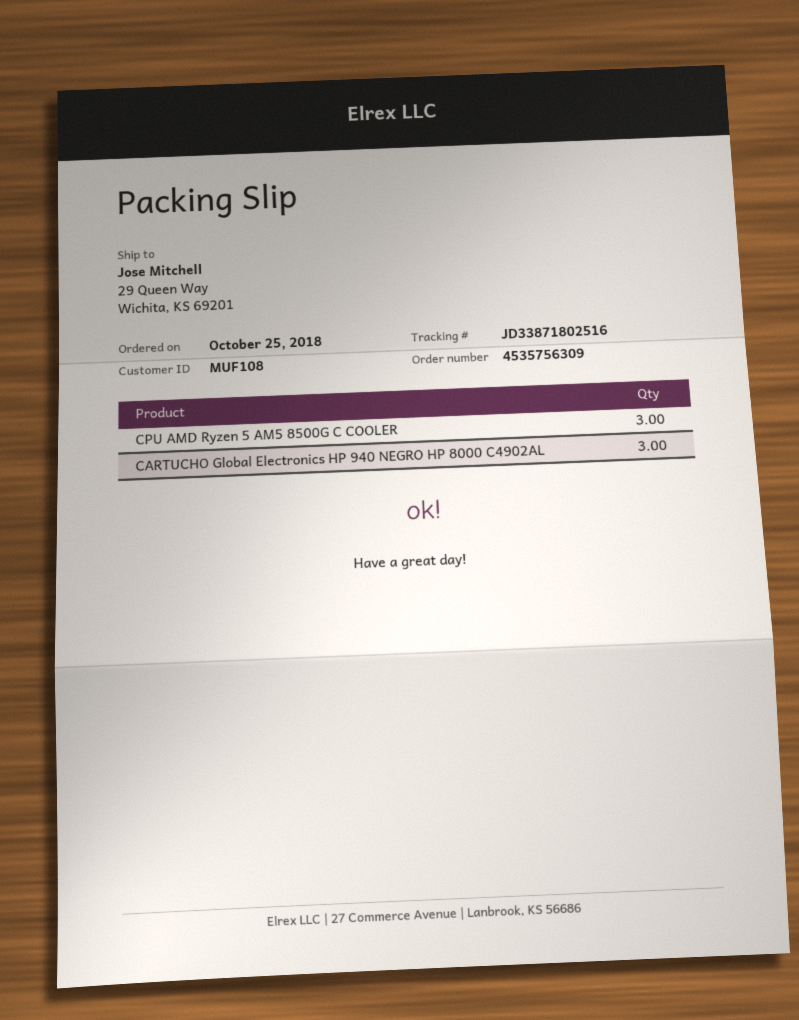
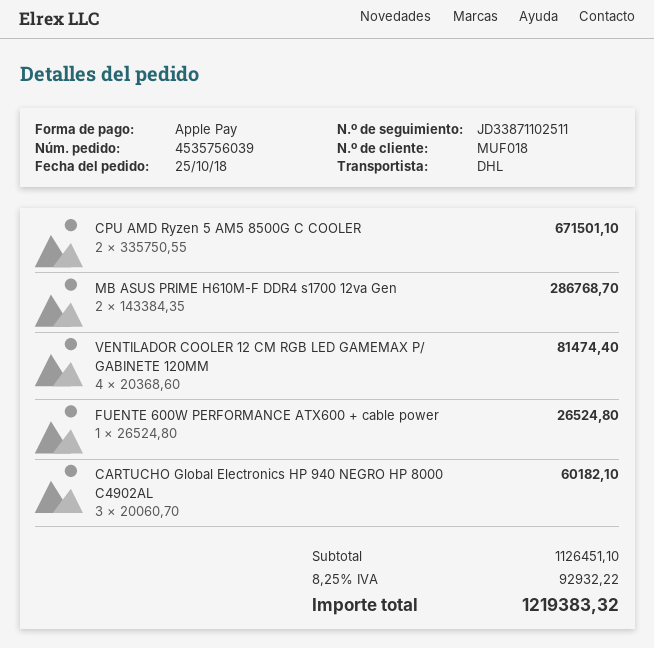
order number: 4535756309 -> 4535756039
customer number: MUF108 -> MUF018
tracking number: JD33871802516 -> JD33871102511
CPU AMD Ryzen 5 AM5 8500G C COOLER: 3 -> 2
MB ASUS PRIME H610M-F DDR4 s1700 12va Gen: none -> 2
VENTILADOR COOLER 12 CM RGB LED GAMEMAX P/ GABINETE 120MM: none -> 4
FUENTE 600W PERFORMANCE ATX600 + cable power: none -> 1

